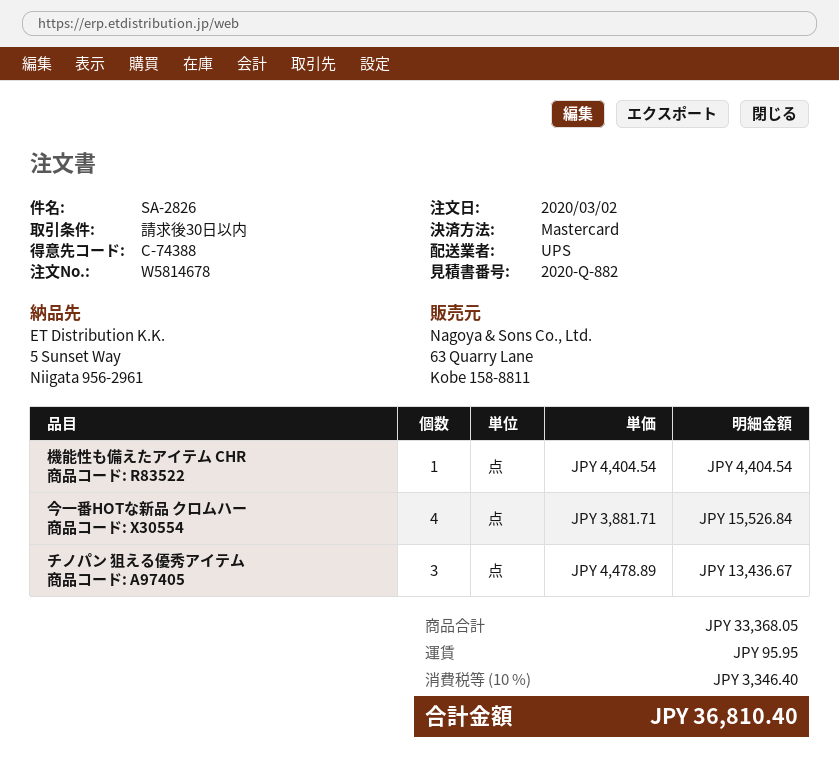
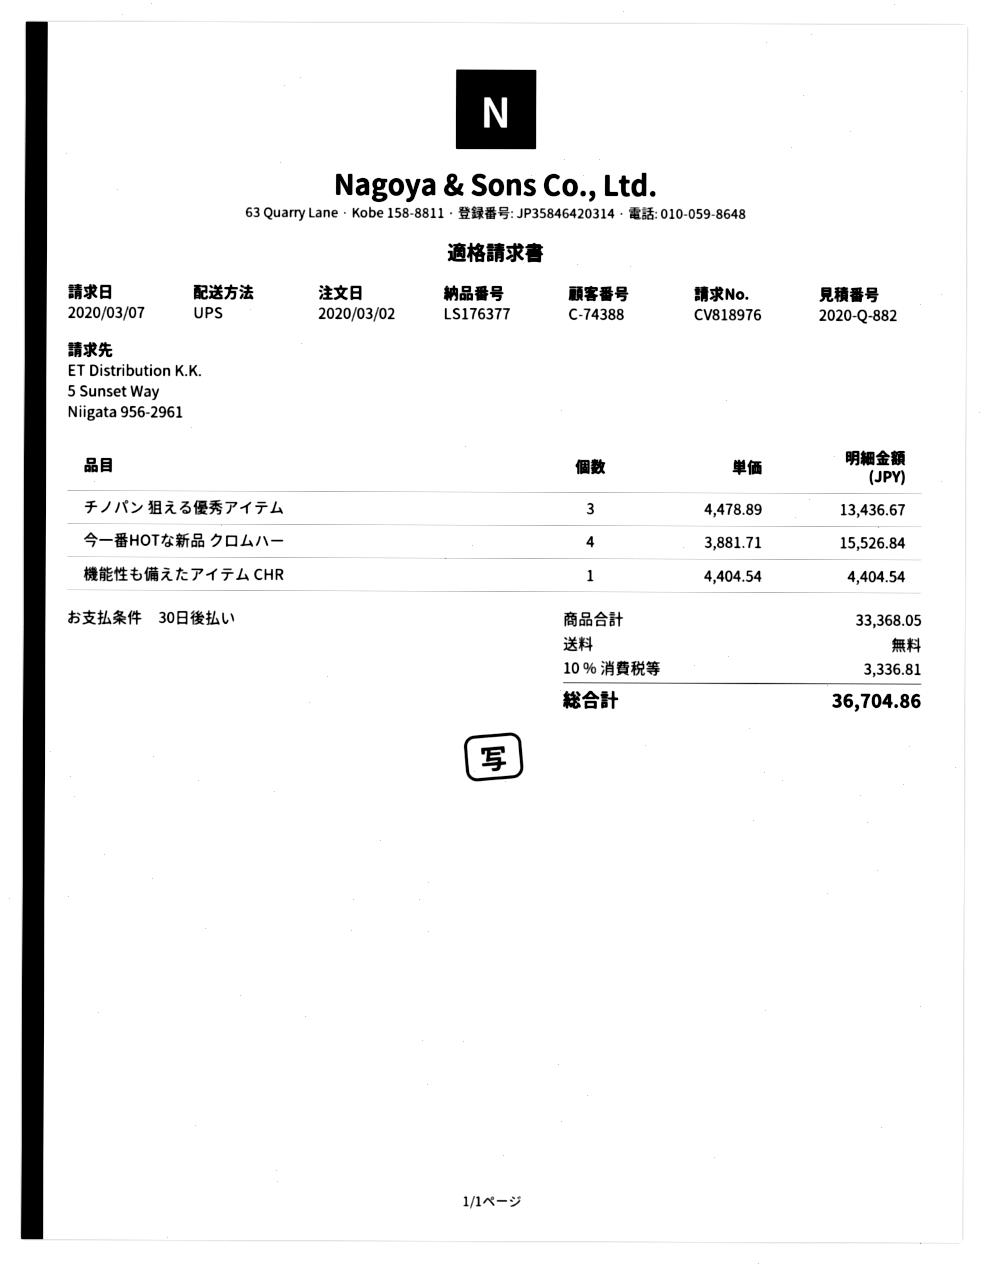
shipping: 95.95 -> 0.00
tax: 10% = 3346.40 -> 10% = 3336.81
total: 36810.40 -> 36704.86

